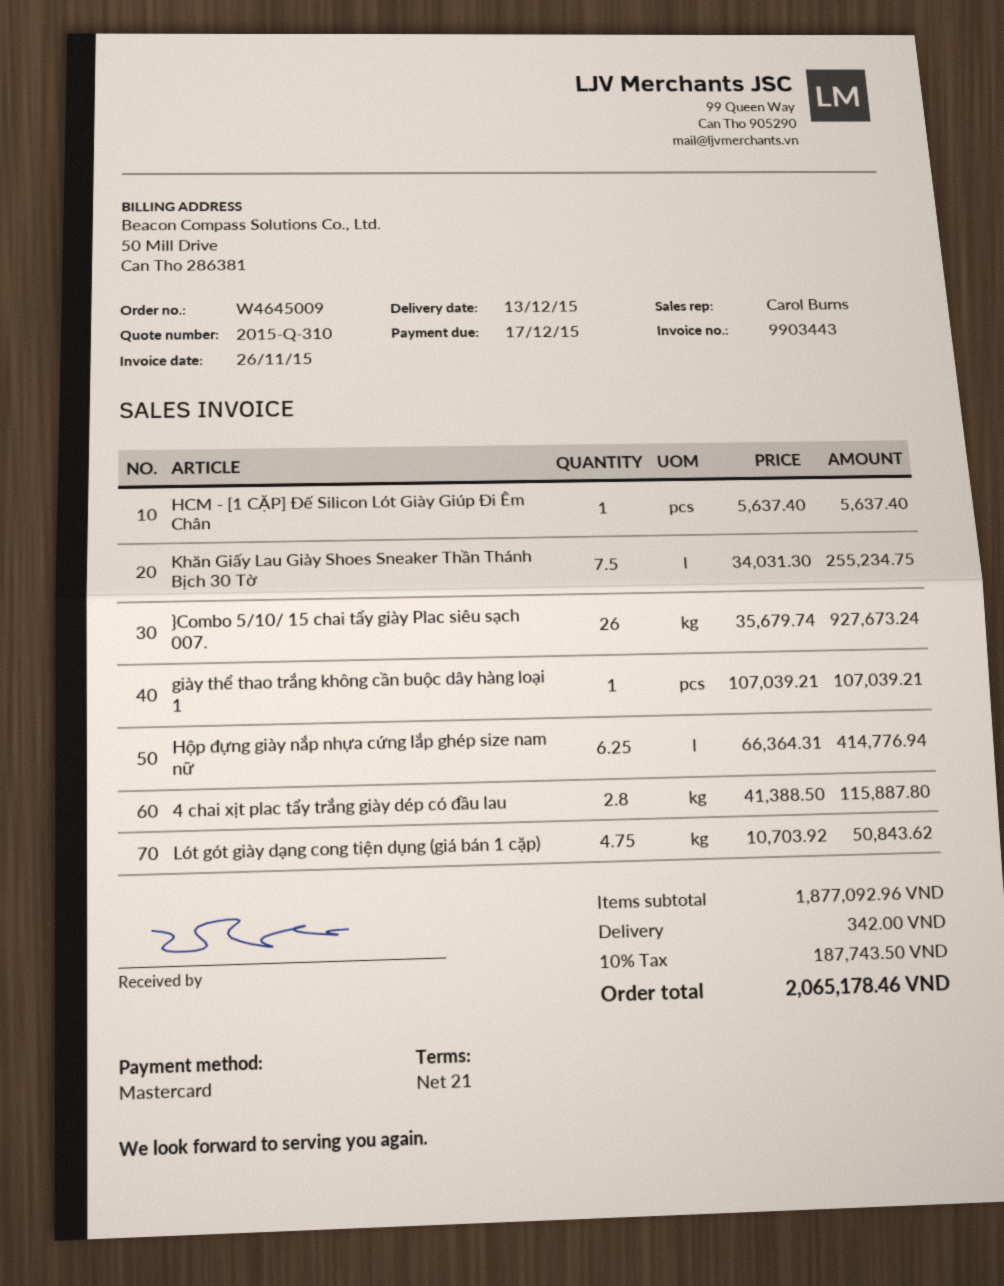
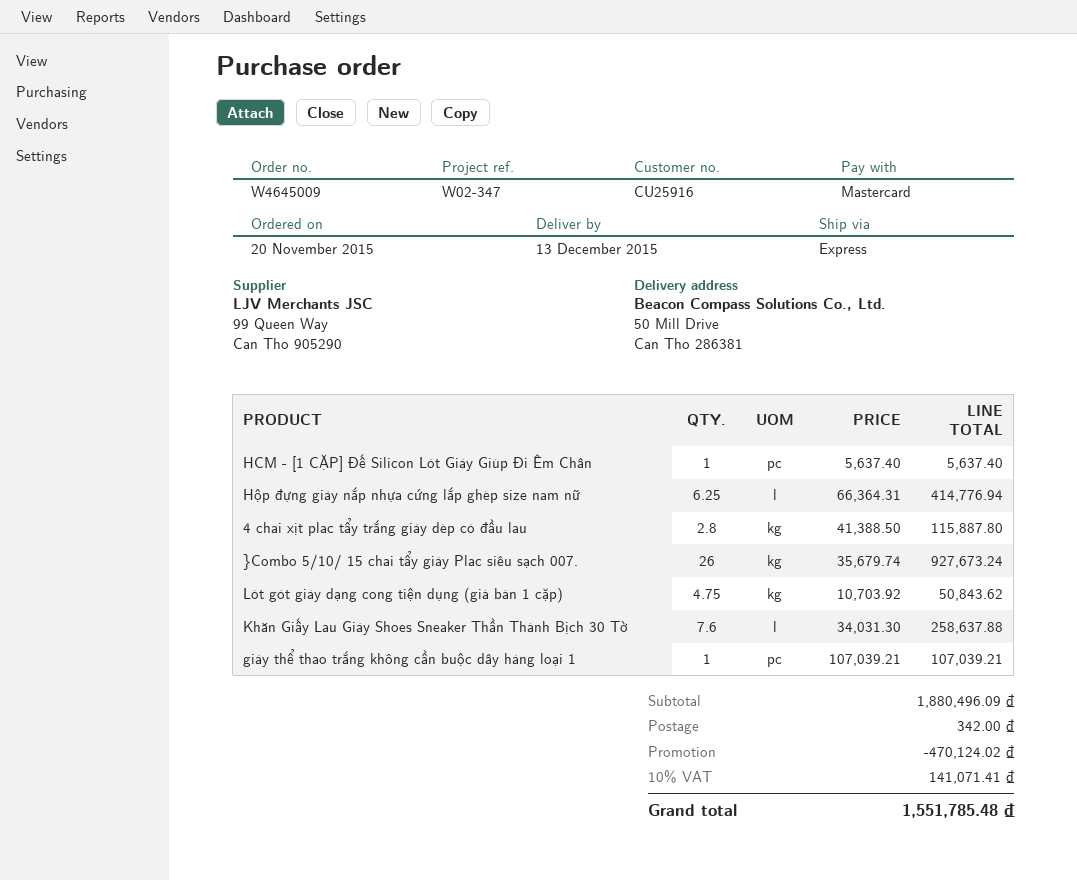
Khăn Giấy Lau Giày Shoes Sneaker Thần Thánh Bịch 30 Tờ: 7.5 x 34031.30 = 255234.75 -> 7.6 x 34031.30 = 258637.88
subtotal: 1877092.96 -> 1880496.09
discount: none -> 470124.02
tax: 10% = 187743.50 -> 10% = 141071.41
total: 2065178.46 -> 1551785.48

